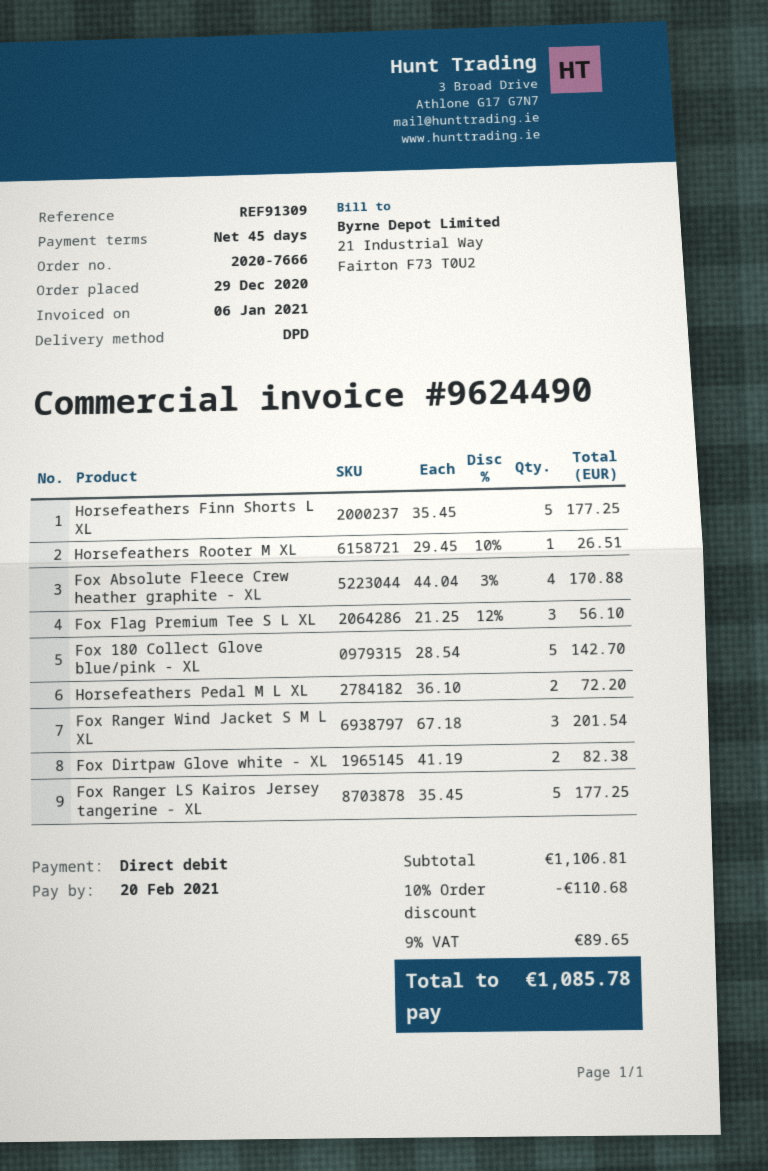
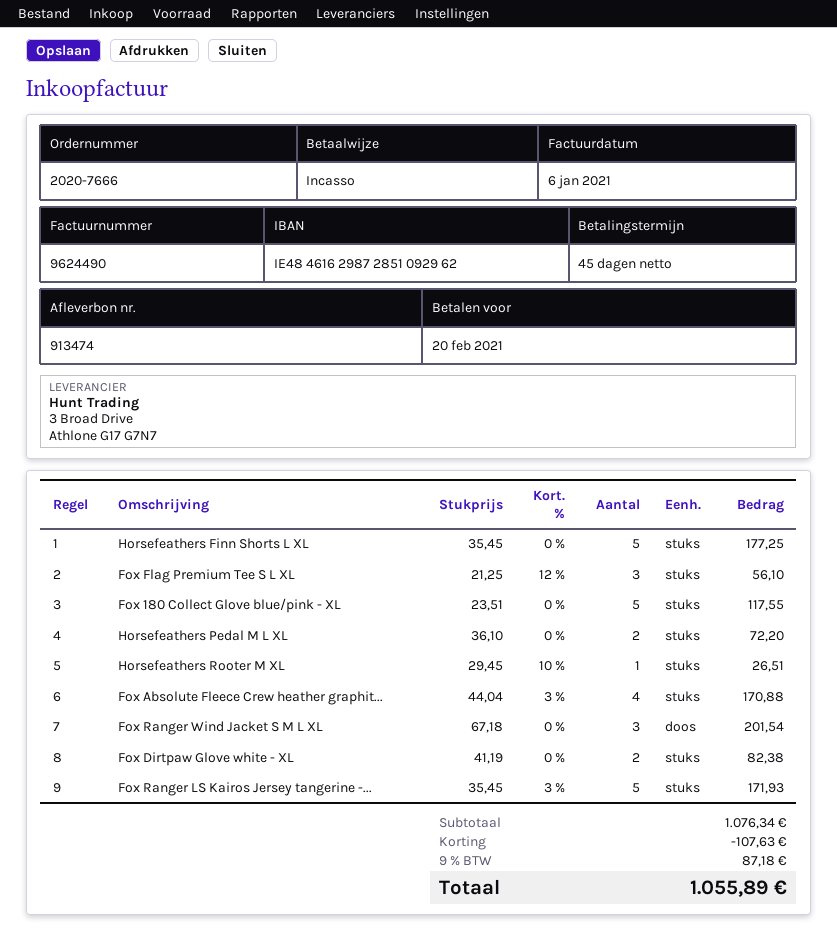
Fox 180 Collect Glove blue/pink - XL: 5 x 28.54 = 142.70 -> 5 x 23.51 = 117.55
Fox Ranger LS Kairos Jersey tangerine - XL: 5 x 35.45 = 177.25 -> 5 x 35.45 - 3% = 171.93
subtotal: 1106.81 -> 1076.34
discount: 110.68 -> 107.63
tax: 9% = 89.65 -> 9% = 87.18
total: 1085.78 -> 1055.89

